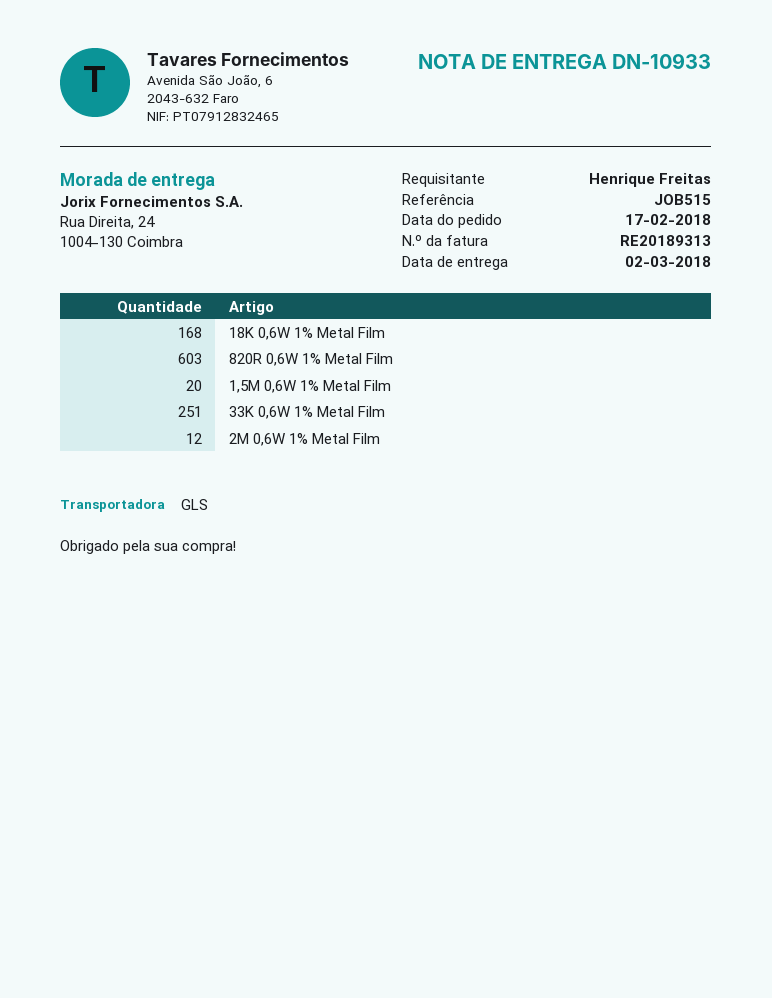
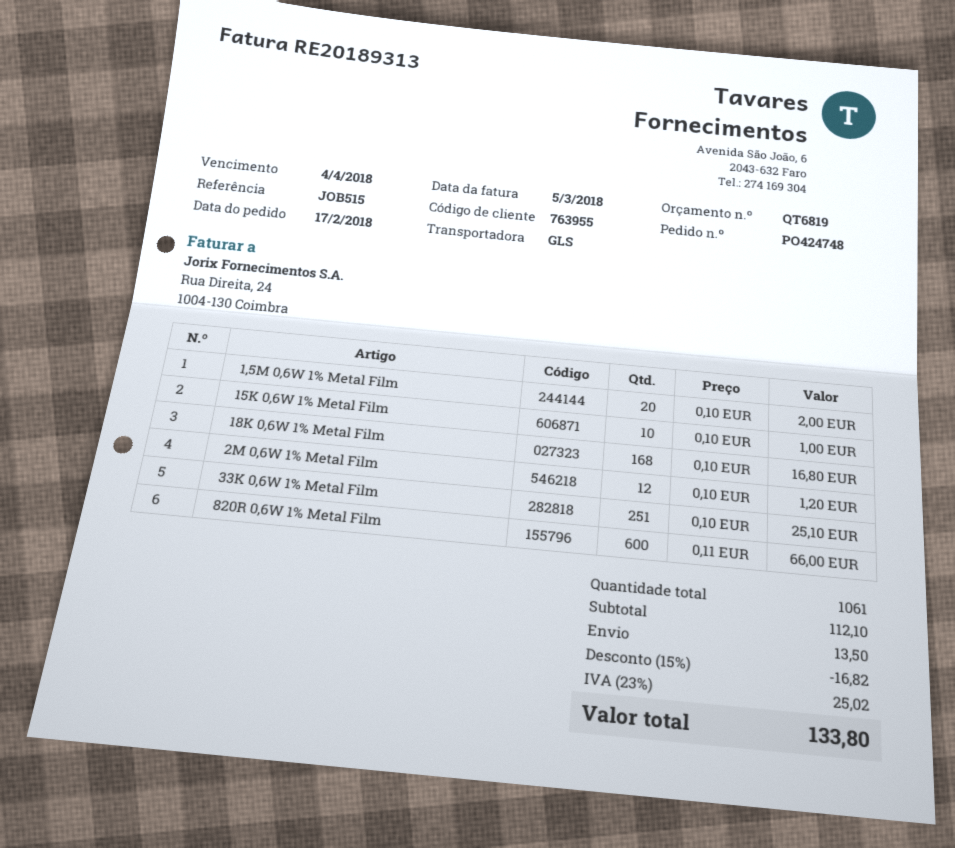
820R 0,6W 1% Metal Film: 603 -> 600
15K 0,6W 1% Metal Film: none -> 10

